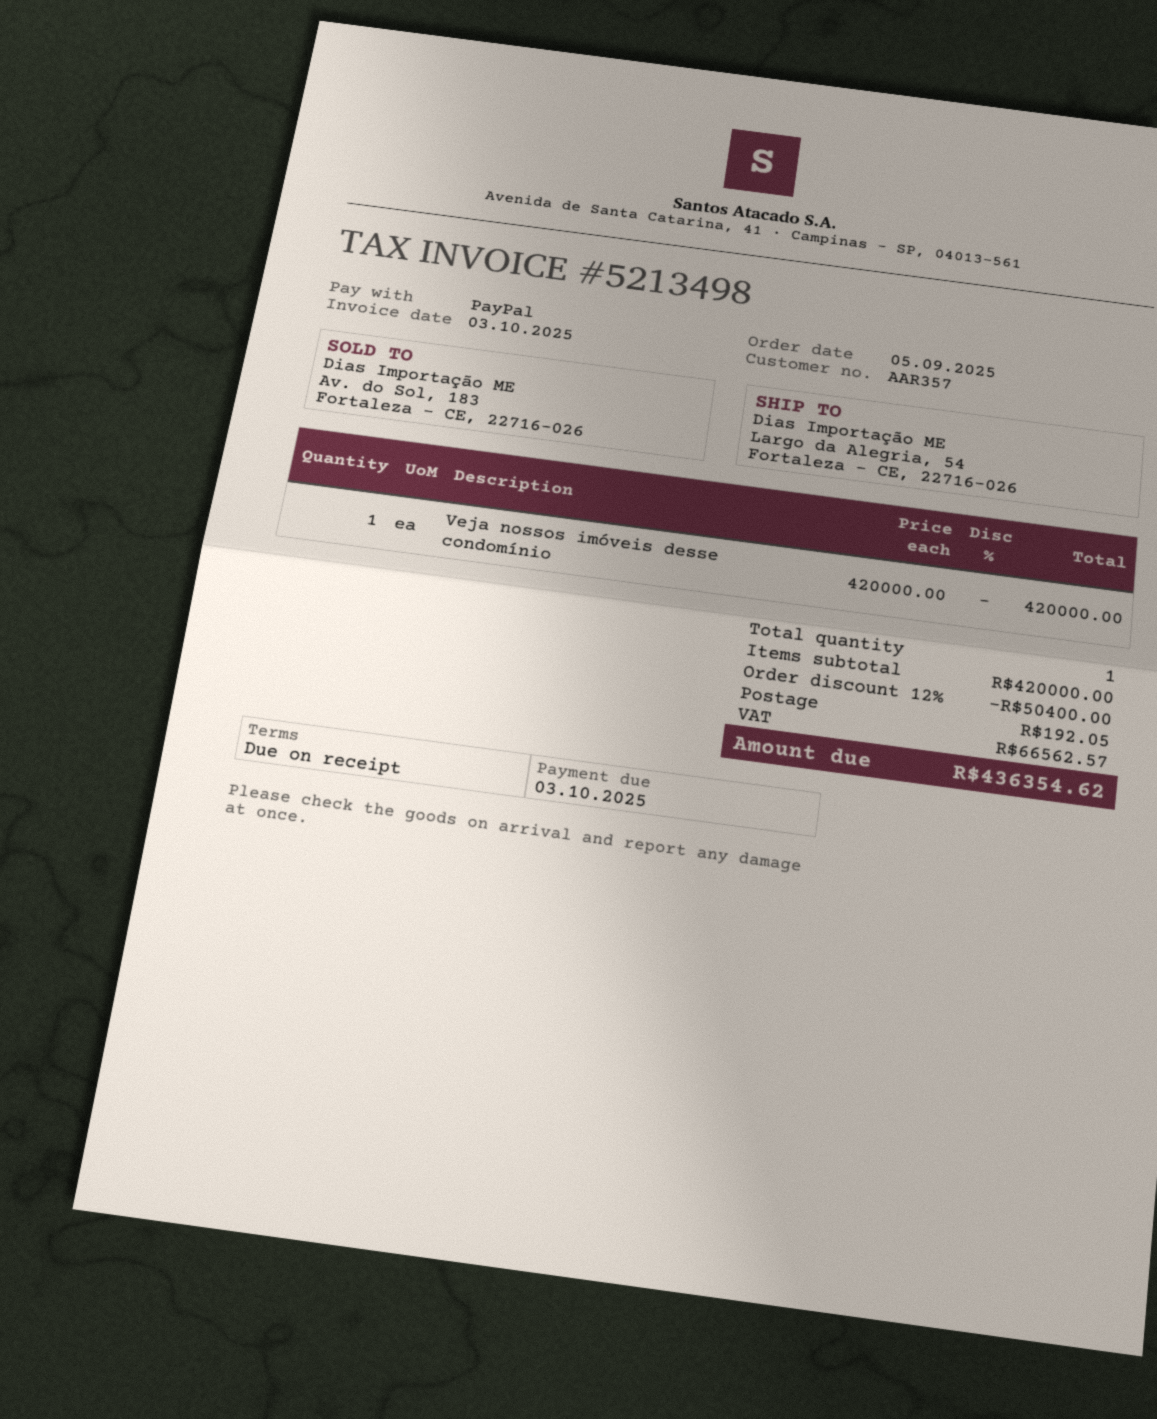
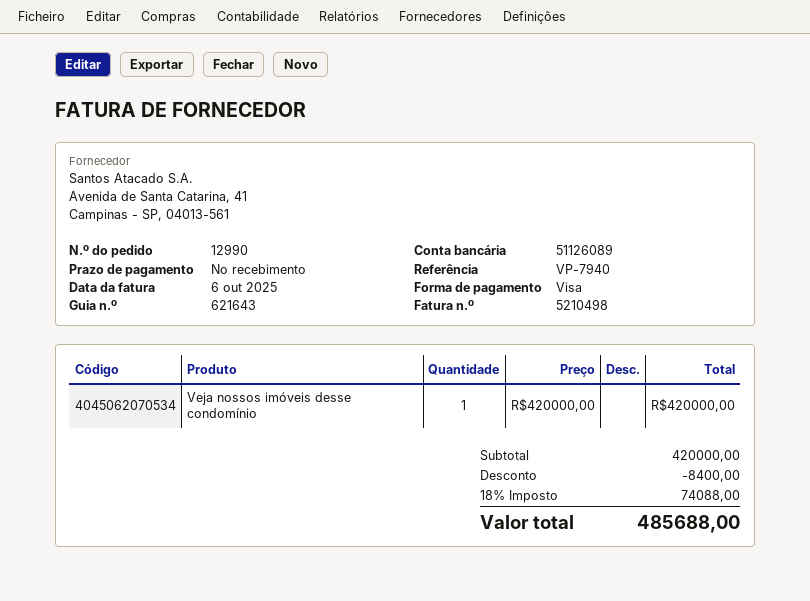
invoice number: 5213498 -> 5210498
invoice date: 2025-10-03 -> 2025-10-06
payment method: PayPal -> Visa
discount: 50400.00 -> 8400.00
shipping: 192.05 -> none
tax: 66562.57 -> 74088.00
total: 436354.62 -> 485688.00

